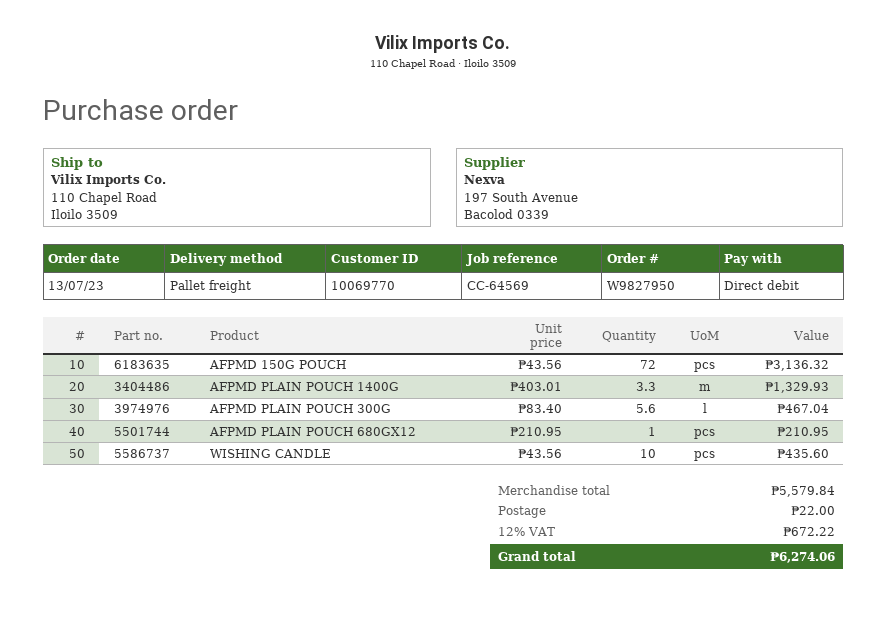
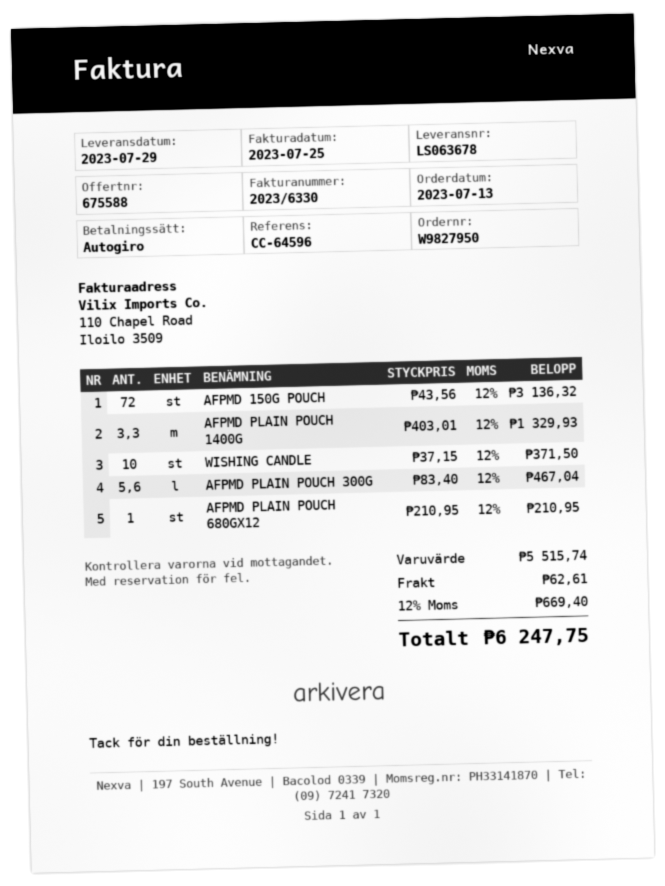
reference: CC-64569 -> CC-64596
WISHING CANDLE: 10 x 43.56 = 435.60 -> 10 x 37.15 = 371.50
subtotal: 5579.84 -> 5515.74
shipping: 22.00 -> 62.61
tax: 12% = 672.22 -> 12% = 669.40
total: 6274.06 -> 6247.75

